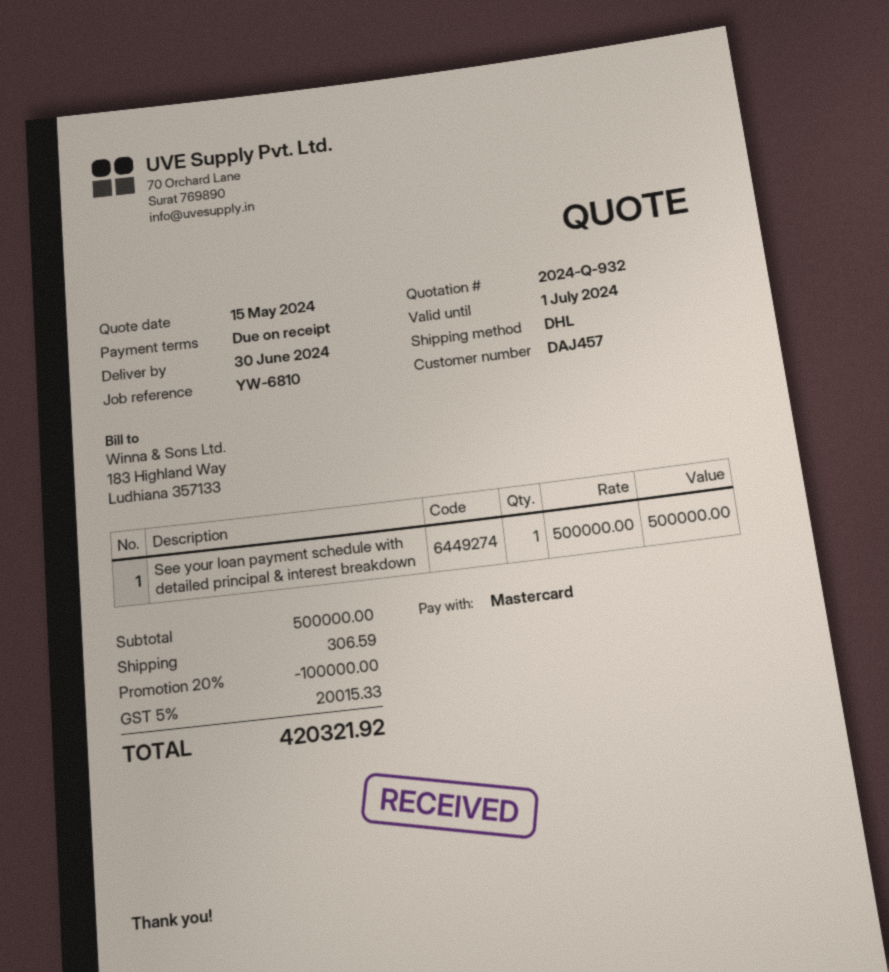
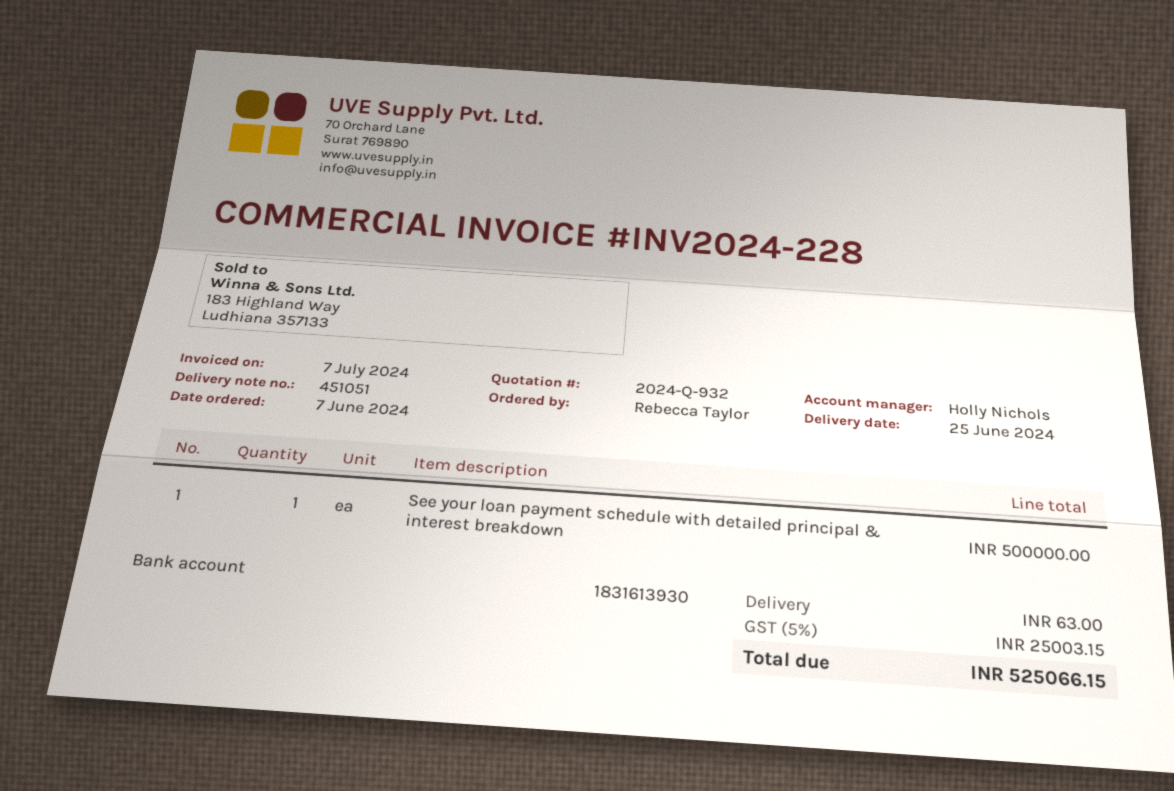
delivery date: 2024-06-30 -> 2024-06-25
discount: 20% = 100000.00 -> none
shipping: 306.59 -> 63.00
tax: 5% = 20015.33 -> 5% = 25003.15
total: 420321.92 -> 525066.15

